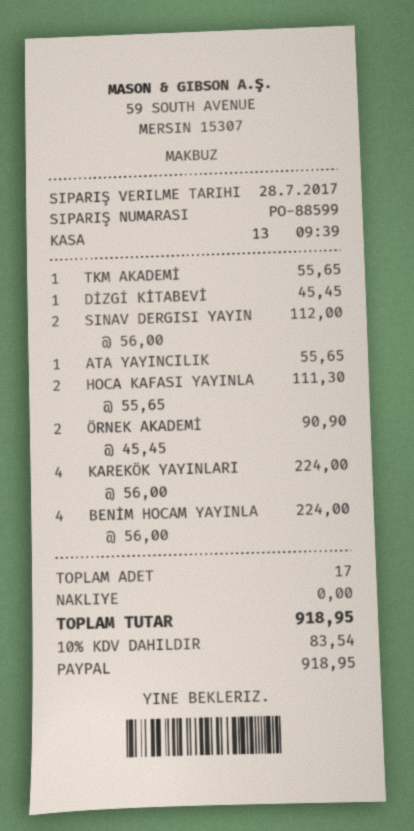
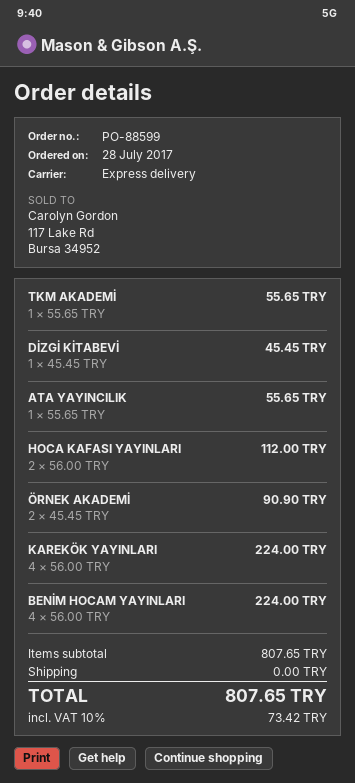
SINAV DERGISI YAYIN: 2 x 56.00 = 112.00 -> none
HOCA KAFASI YAYINLA: 2 x 55.65 = 111.30 -> 2 x 56.00 = 112.00
tax: 10% = 83.54 -> 10% = 73.42
total: 918.95 -> 807.65

